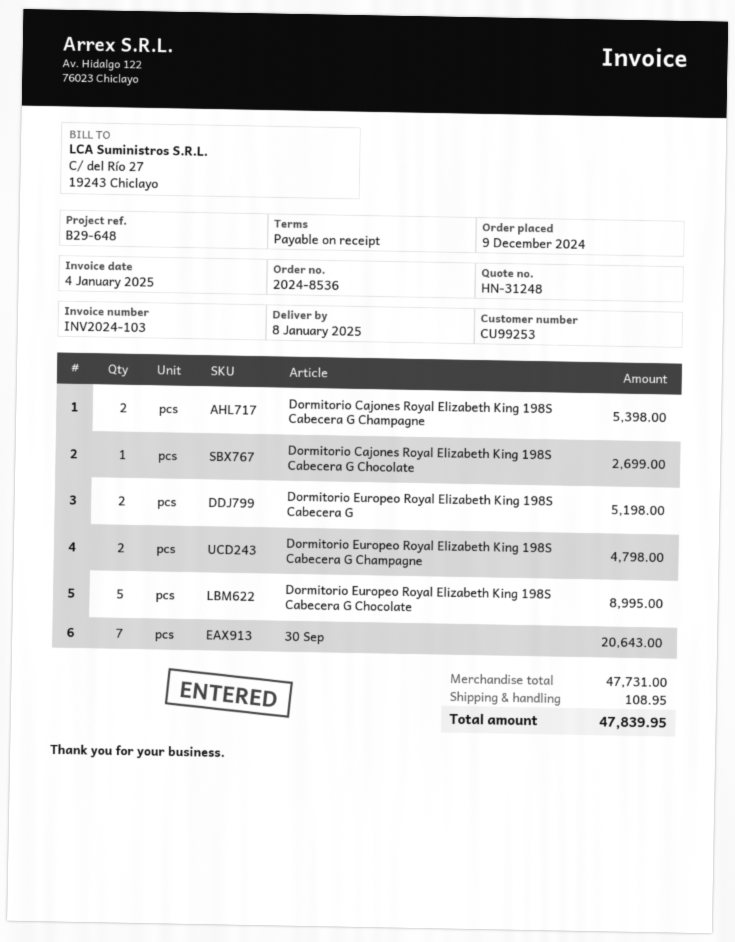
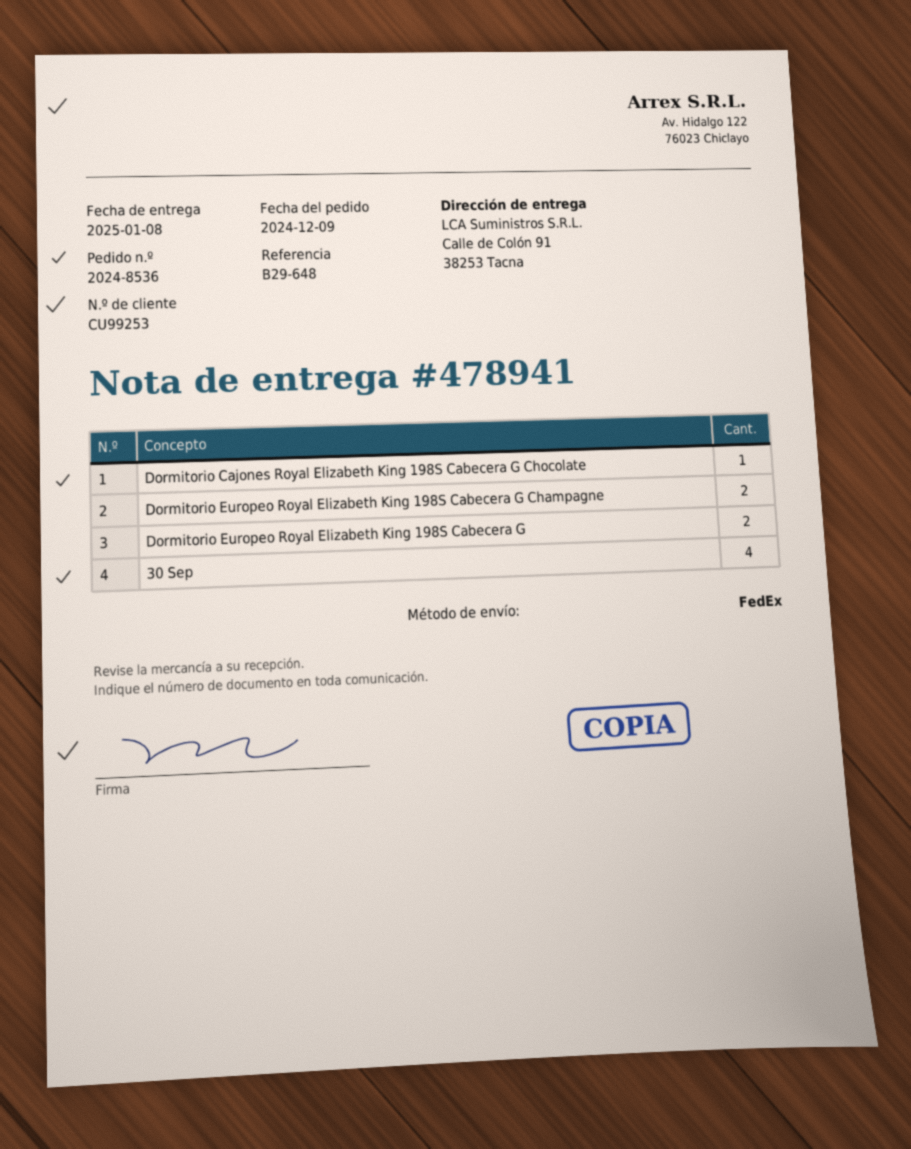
Dormitorio Cajones Royal Elizabeth King 198S Cabecera G Champagne: 2 -> none
Dormitorio Europeo Royal Elizabeth King 198S Cabecera G Chocolate: 5 -> none
30 Sep: 7 -> 4

